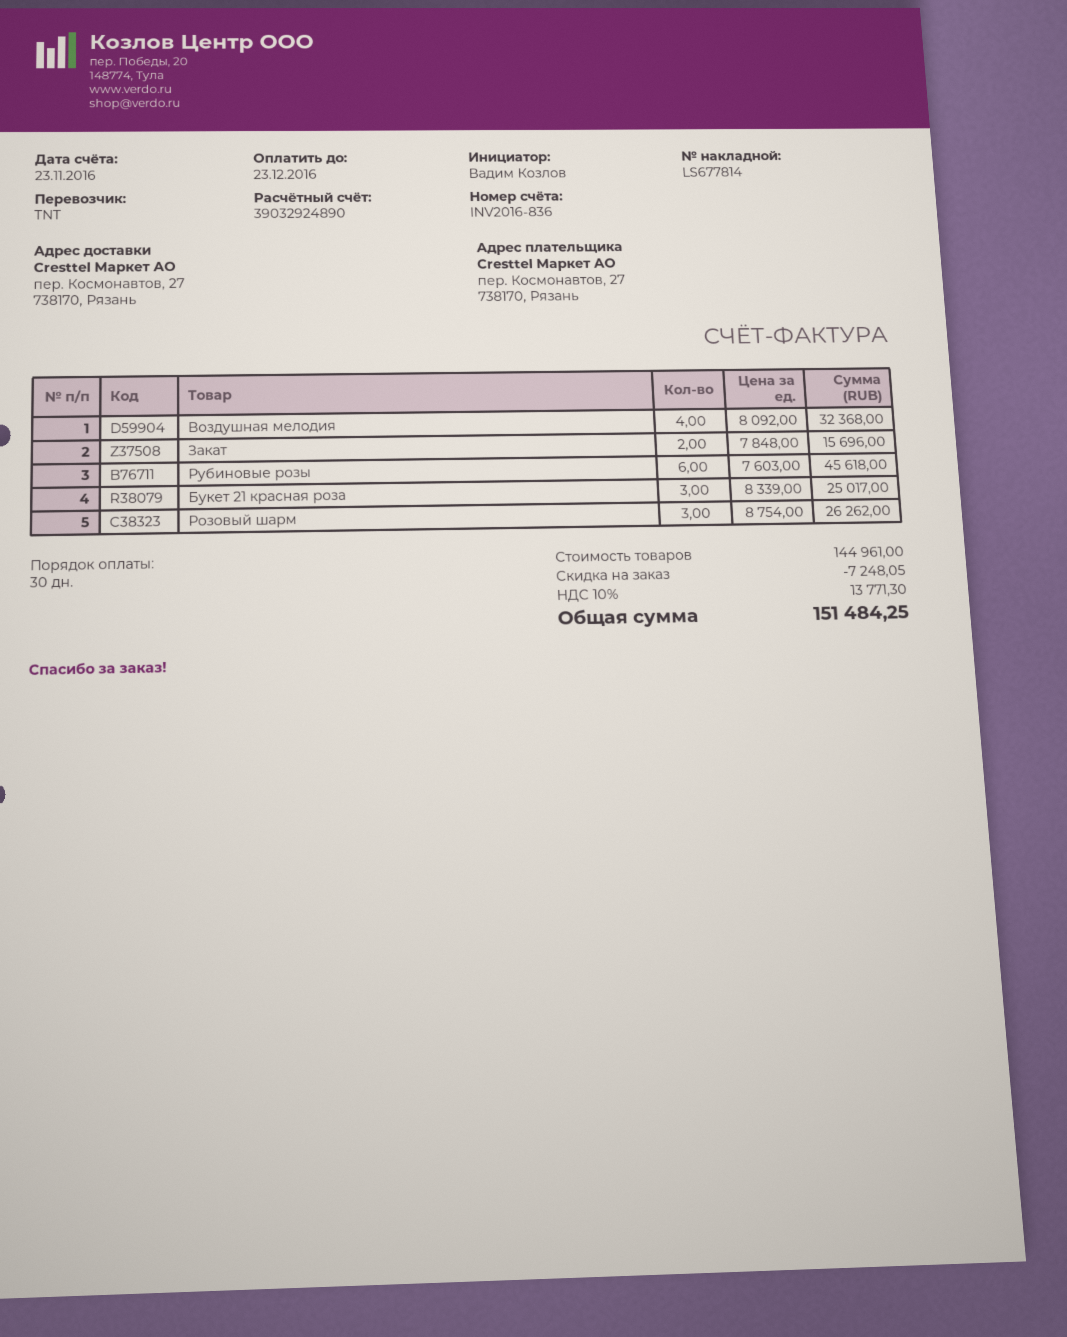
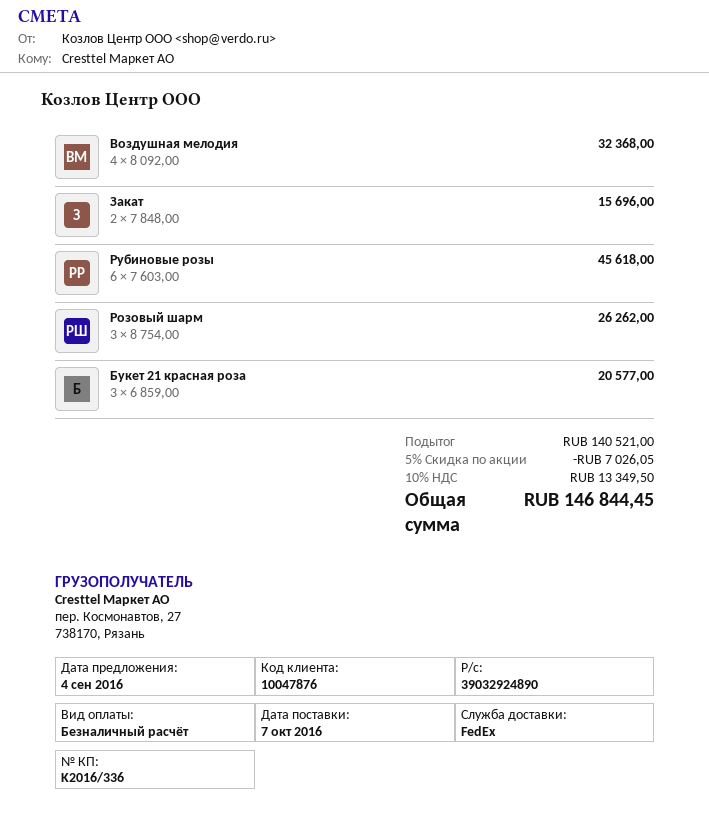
shipping method: TNT -> FedEx
Букет 21 красная роза: 3 x 8339.00 = 25017.00 -> 3 x 6859.00 = 20577.00
subtotal: 144961.00 -> 140521.00
discount: 7248.05 -> 7026.05
tax: 10% = 13771.30 -> 10% = 13349.50
total: 151484.25 -> 146844.45

